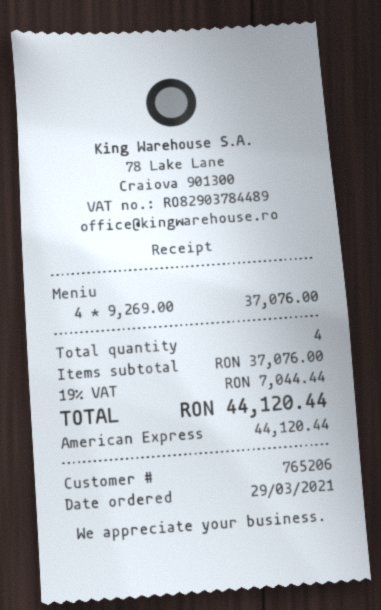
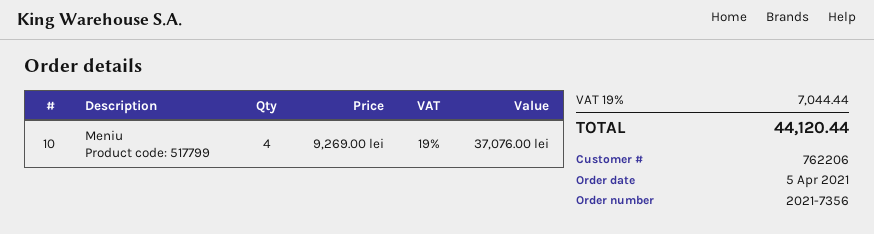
order date: 2021-03-29 -> 2021-04-05
customer number: 765206 -> 762206

